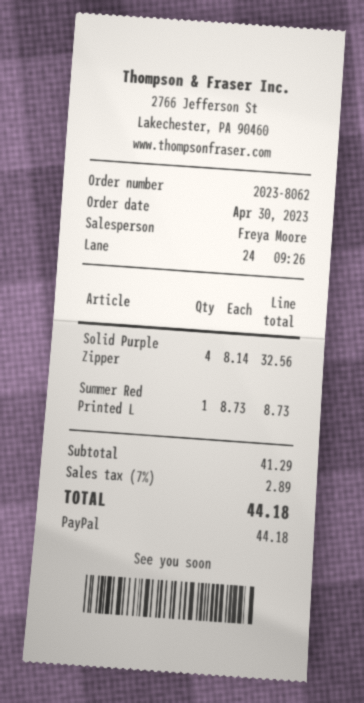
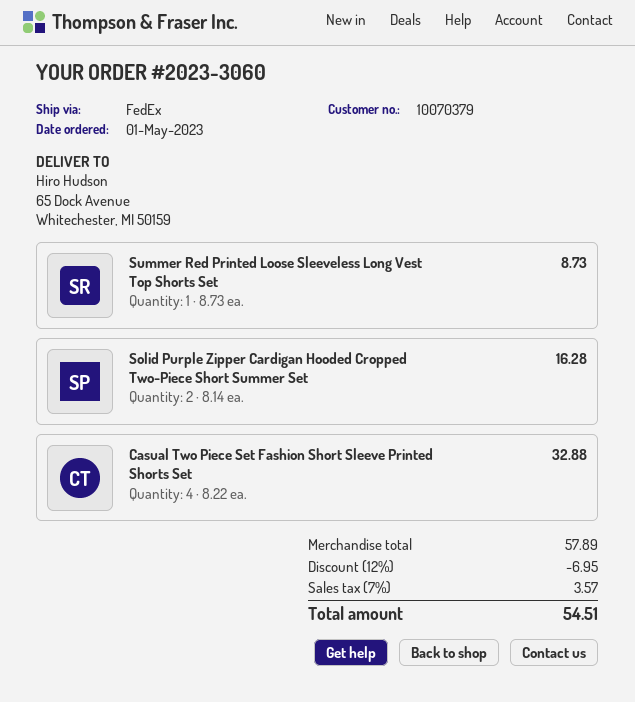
order number: 2023-8062 -> 2023-3060
order date: 2023-04-30 -> 2023-05-01
Solid Purple Zipper: 4 x 8.14 = 32.56 -> 2 x 8.14 = 16.28
Casual Two Piece Set Fashion Short Sleeve Printed Shorts Set: none -> 4 x 8.22 = 32.88
subtotal: 41.29 -> 57.89
discount: none -> 12% = 6.95
tax: 7% = 2.89 -> 7% = 3.57
total: 44.18 -> 54.51

